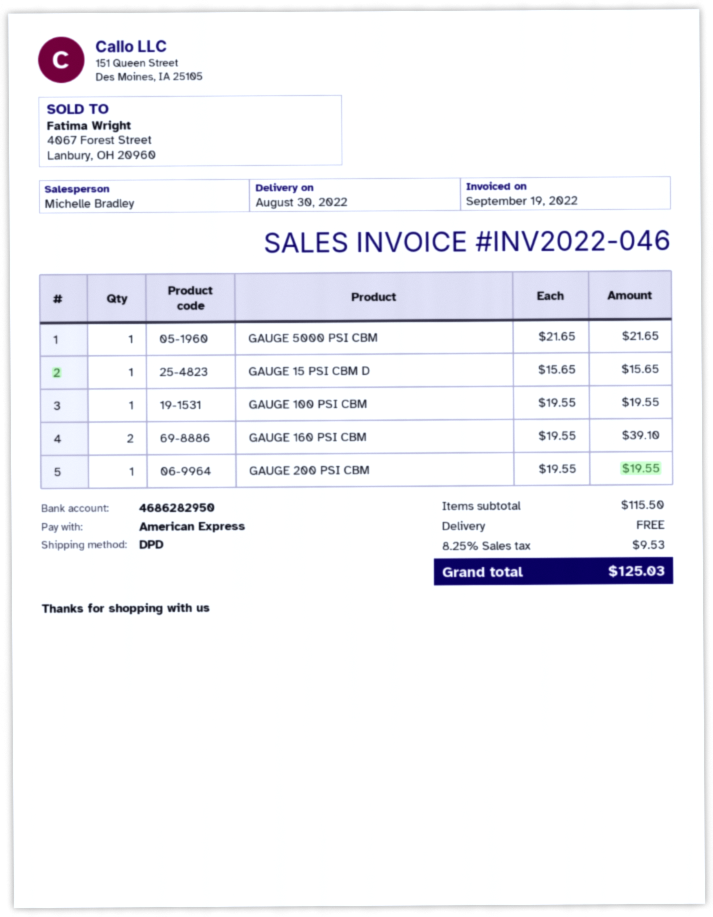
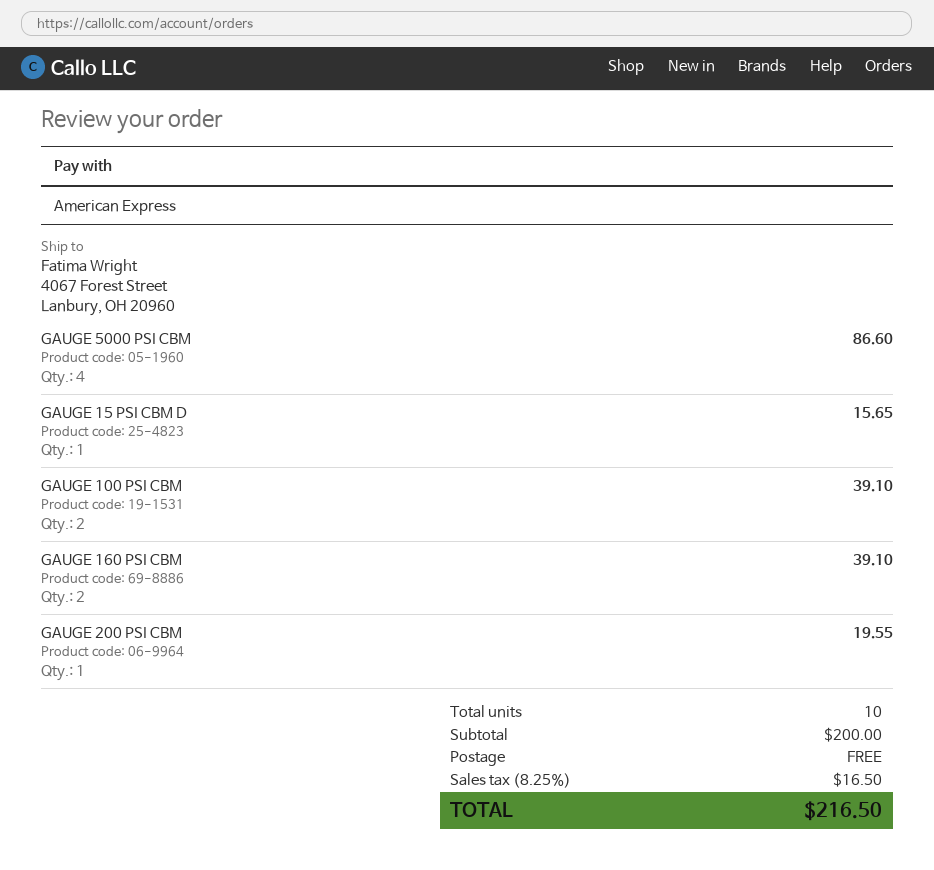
GAUGE 5000 PSI CBM: 1 for 21.65 -> 4 for 86.60
GAUGE 100 PSI CBM: 1 for 19.55 -> 2 for 39.10
subtotal: 115.50 -> 200.00
tax: 8.25% = 9.53 -> 8.25% = 16.50
total: 125.03 -> 216.50

